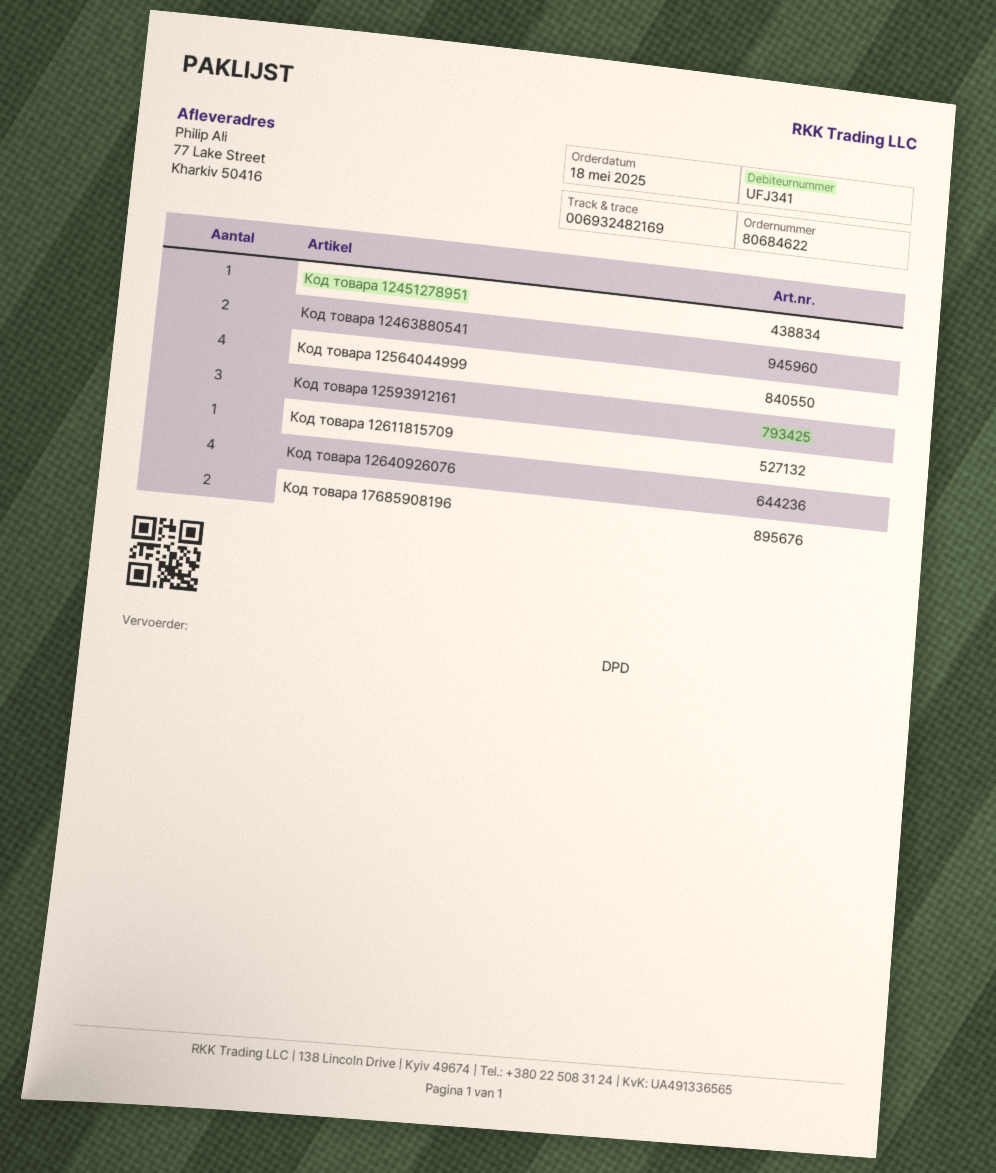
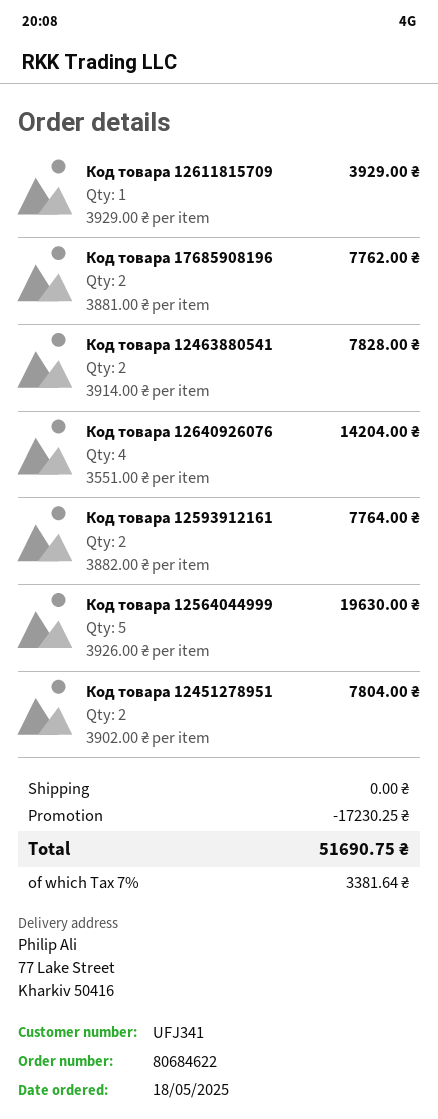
Код товара 12451278951: 1 -> 2
Код товара 12564044999: 4 -> 5
Код товара 12593912161: 3 -> 2

